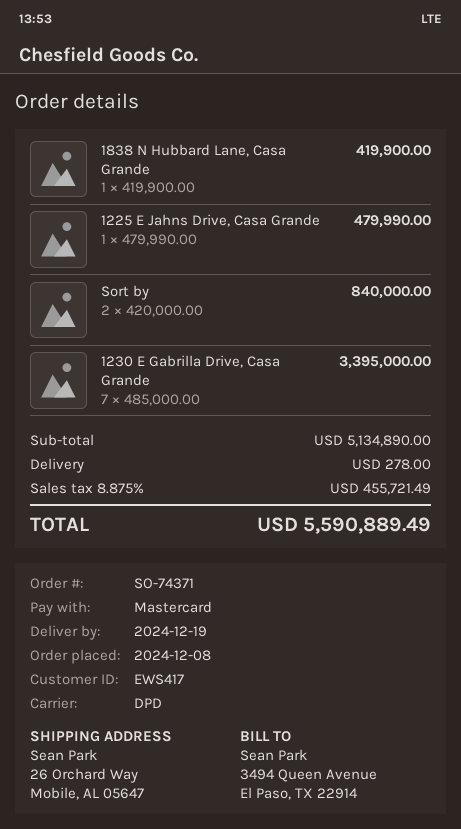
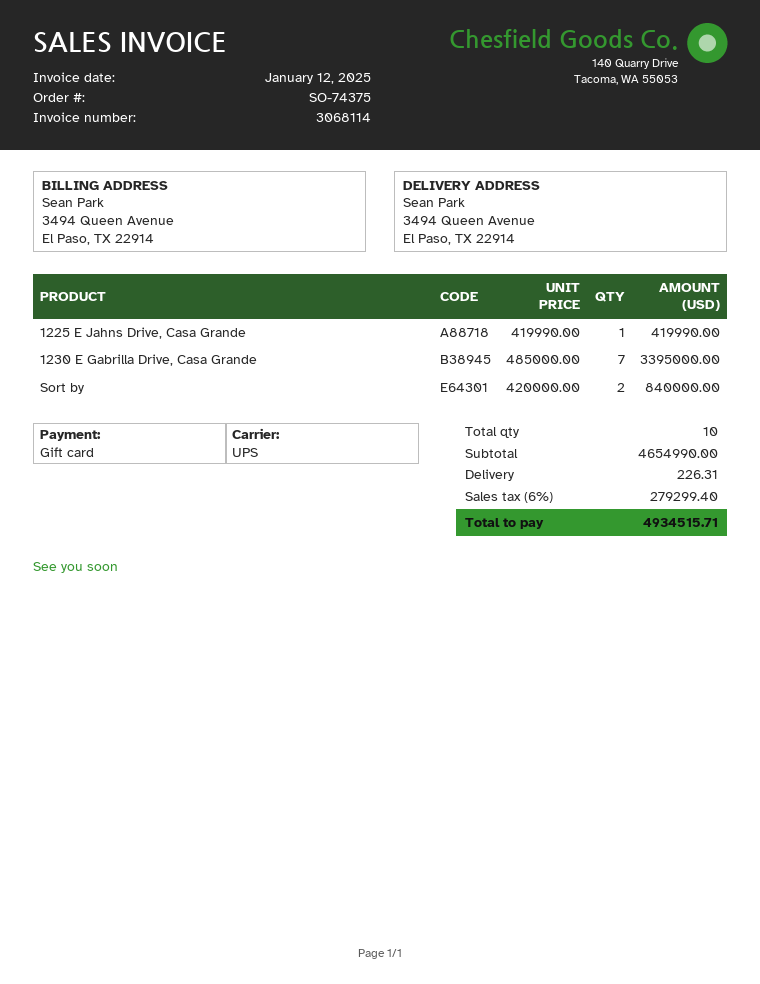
order number: SO-74371 -> SO-74375
payment method: Mastercard -> gift card
shipping method: DPD -> UPS
ship to: 26 Orchard Way, Mobile, AL 05647 -> 3494 Queen Avenue, El Paso, TX 22914
1838 N Hubbard Lane, Casa Grande: 1 x 419900.00 = 419900.00 -> none
1225 E Jahns Drive, Casa Grande: 1 x 479990.00 = 479990.00 -> 1 x 419990.00 = 419990.00
subtotal: 5134890.00 -> 4654990.00
shipping: 278.00 -> 226.31
tax: 8.875% = 455721.49 -> 6% = 279299.40
total: 5590889.49 -> 4934515.71

